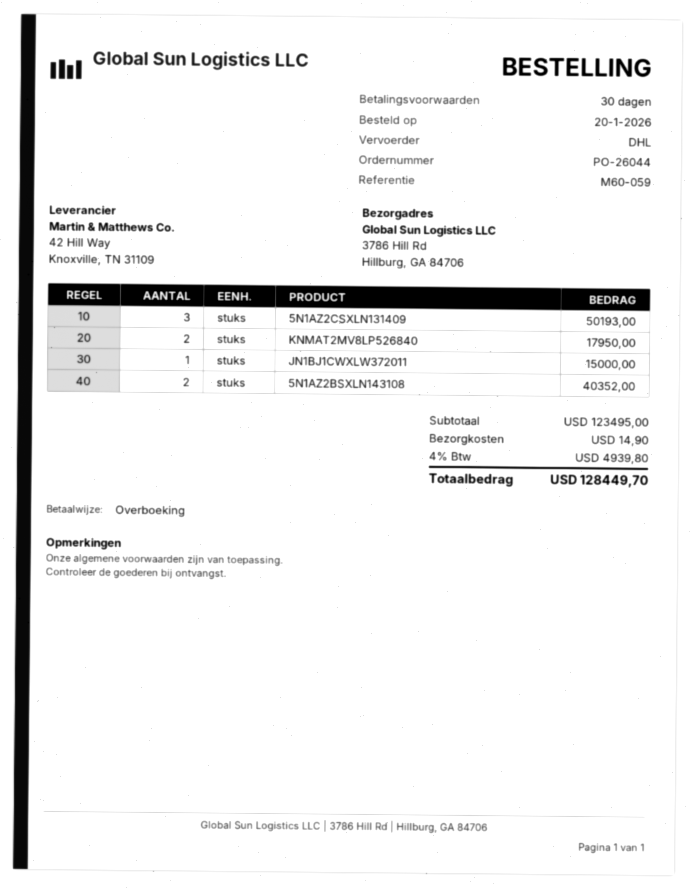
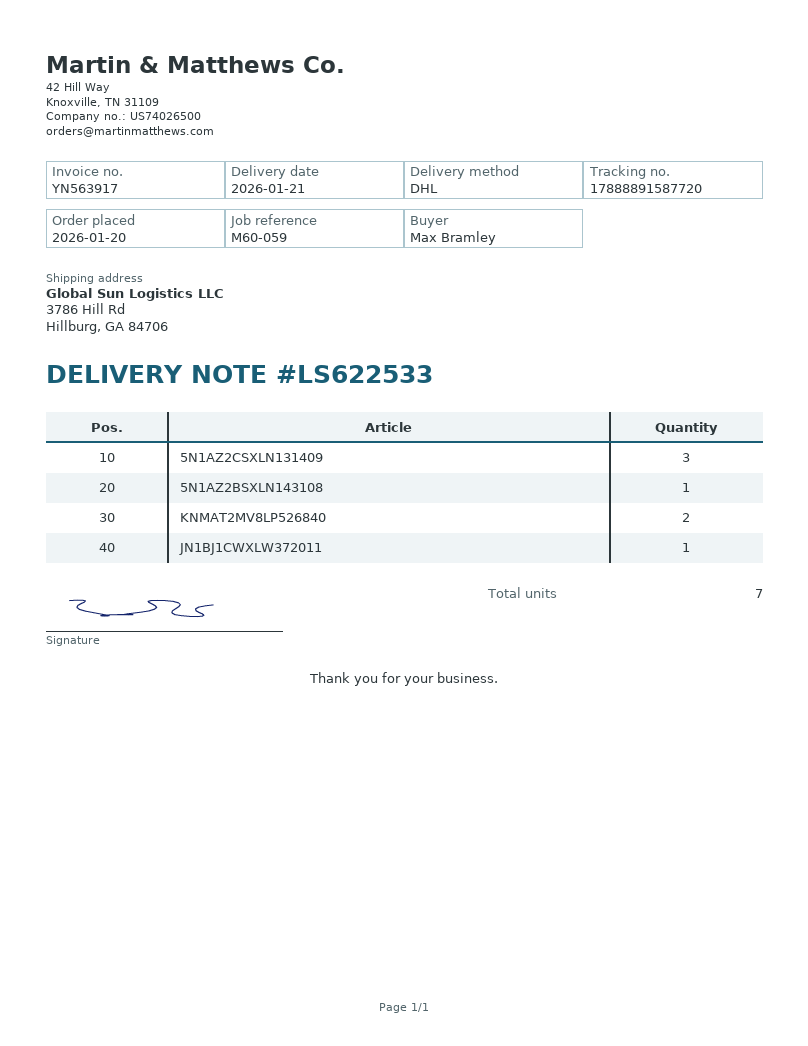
5N1AZ2BSXLN143108: 2 -> 1

